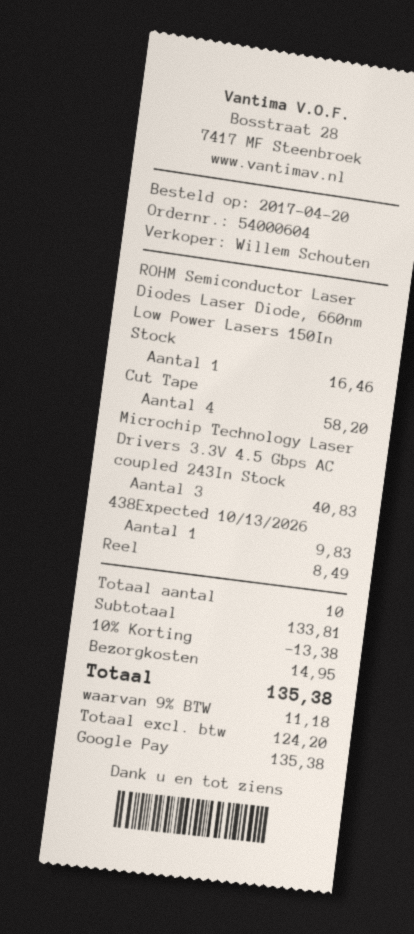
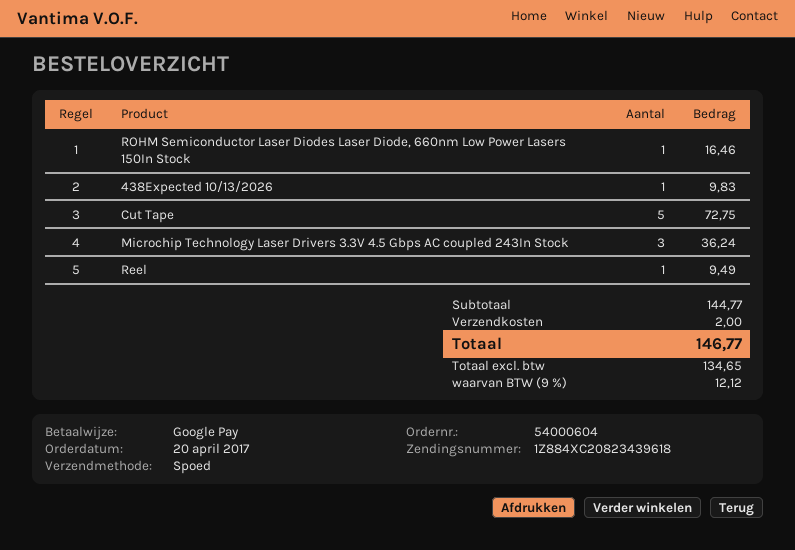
Cut Tape: 4 for 58.20 -> 5 for 72.75
Microchip Technology Laser Drivers 3.3V 4.5 Gbps AC coupled 243In Stock: 3 for 40.83 -> 3 for 36.24
Reel: 1 for 8.49 -> 1 for 9.49
subtotal: 133.81 -> 144.77
discount: 10% = 13.38 -> none
shipping: 14.95 -> 2.00
net: 124.20 -> 134.65
tax: 9% = 11.18 -> 9% = 12.12
total: 135.38 -> 146.77

